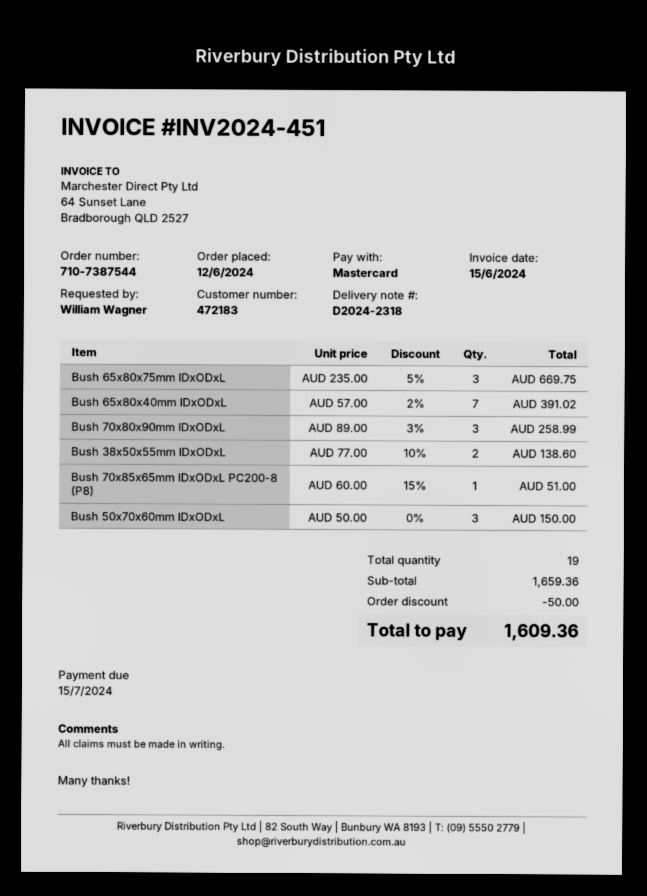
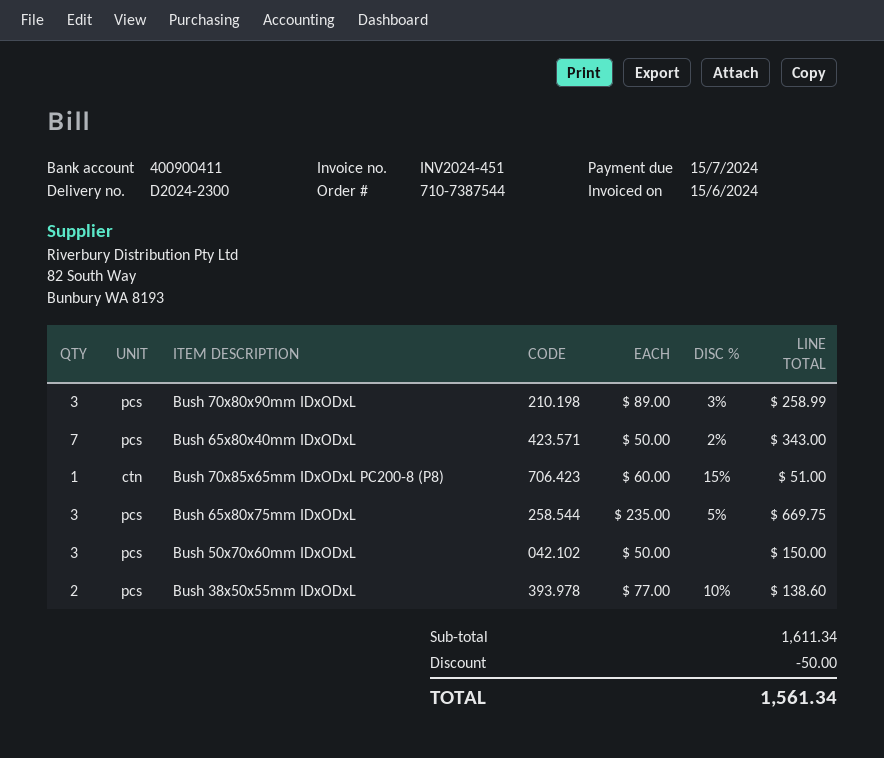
delivery note number: D2024-2318 -> D2024-2300
Bush 65x80x40mm IDxODxL: 7 x 57.00 - 2% = 391.02 -> 7 x 50.00 - 2% = 343.00
subtotal: 1659.36 -> 1611.34
total: 1609.36 -> 1561.34

